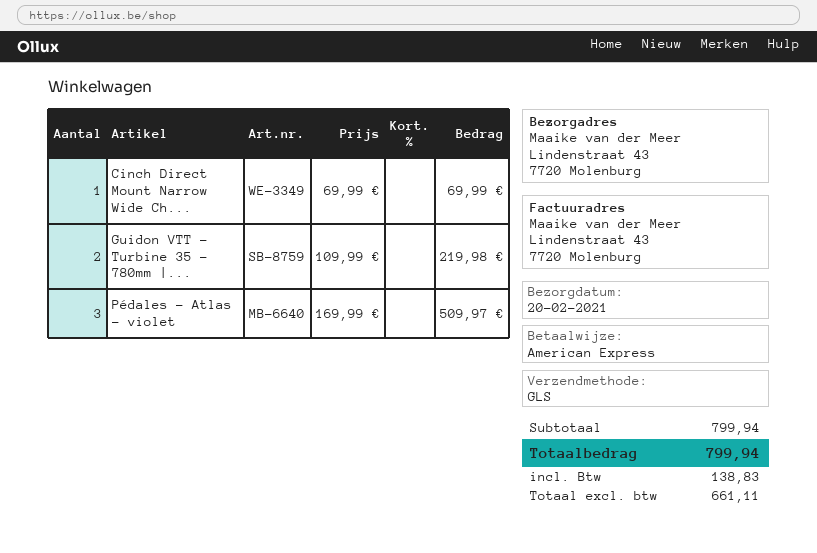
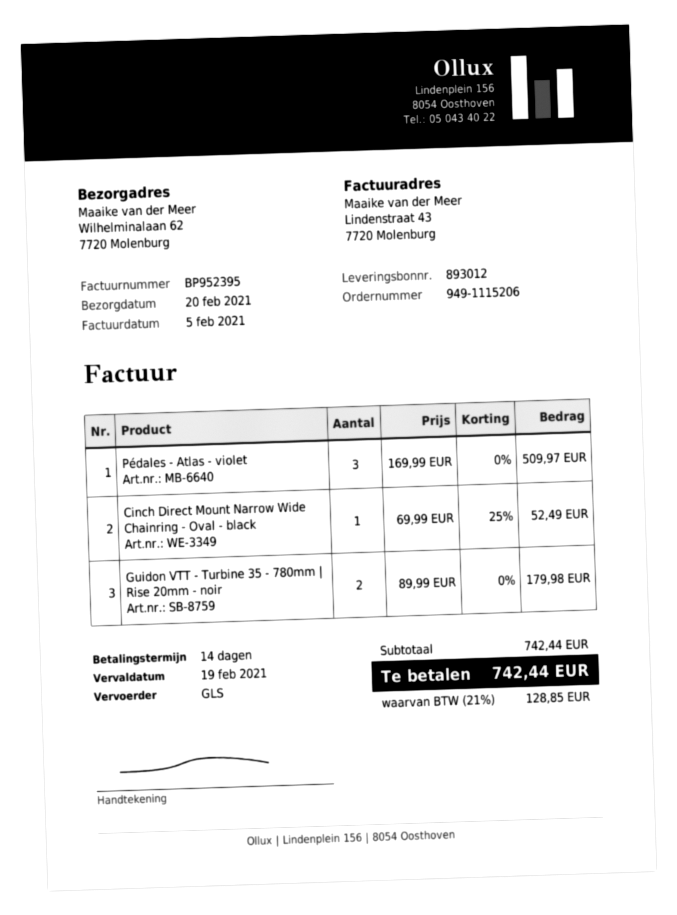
ship to: Lindenstraat 43, 7720 Molenburg -> Wilhelminalaan 62, 7720 Molenburg
Cinch Direct Mount Narrow Wide Ch...: 1 x 69.99 = 69.99 -> 1 x 69.99 - 25% = 52.49
Guidon VTT - Turbine 35 - 780mm |...: 2 x 109.99 = 219.98 -> 2 x 89.99 = 179.98
subtotal: 799.94 -> 742.44
tax: 138.83 -> 128.85
total: 799.94 -> 742.44

